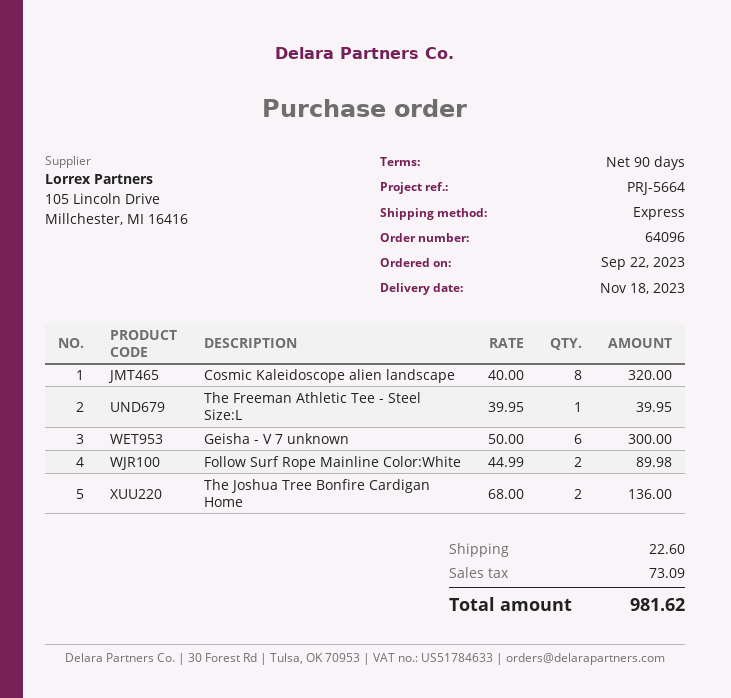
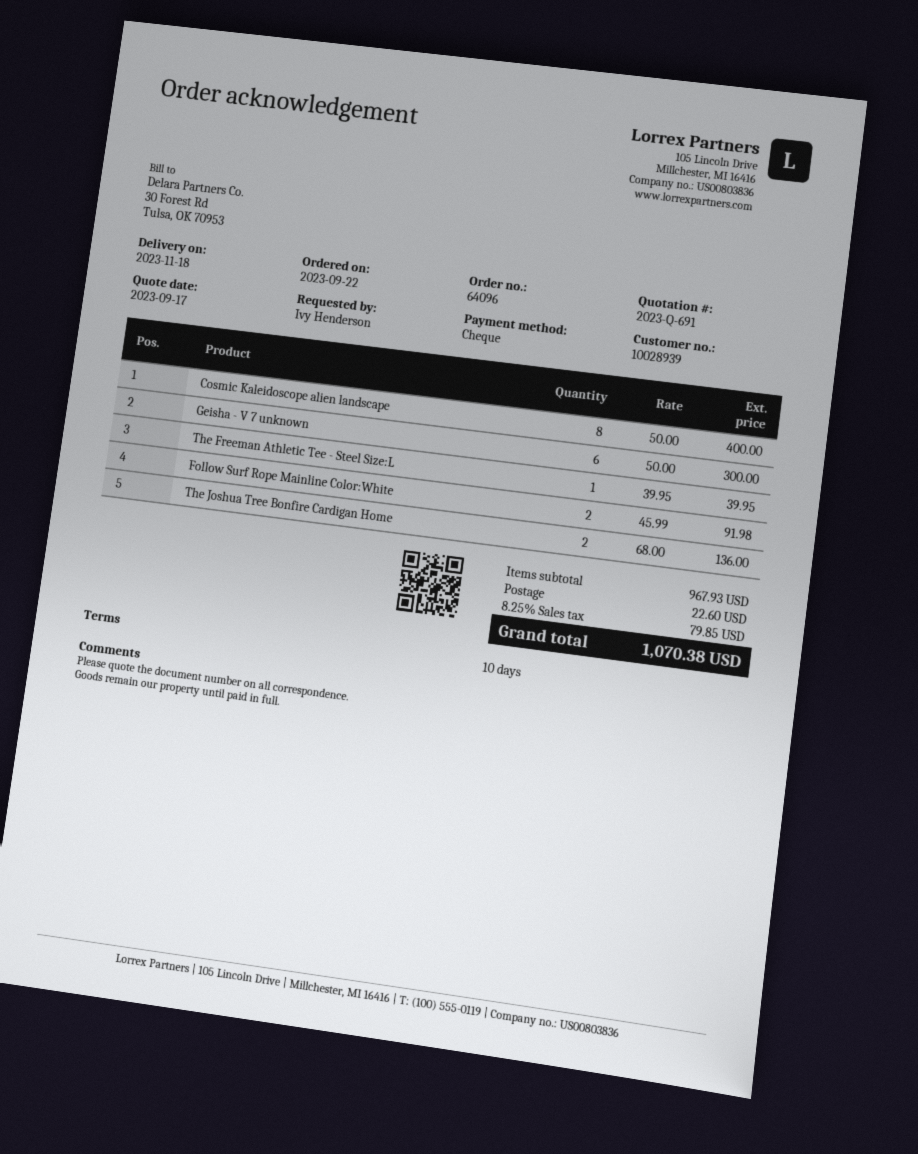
payment terms: 90 days -> 10 days
Cosmic Kaleidoscope alien landscape: 8 x 40.00 = 320.00 -> 8 x 50.00 = 400.00
Follow Surf Rope Mainline Color:White: 2 x 44.99 = 89.98 -> 2 x 45.99 = 91.98
tax: 73.09 -> 79.85
total: 981.62 -> 1070.38

